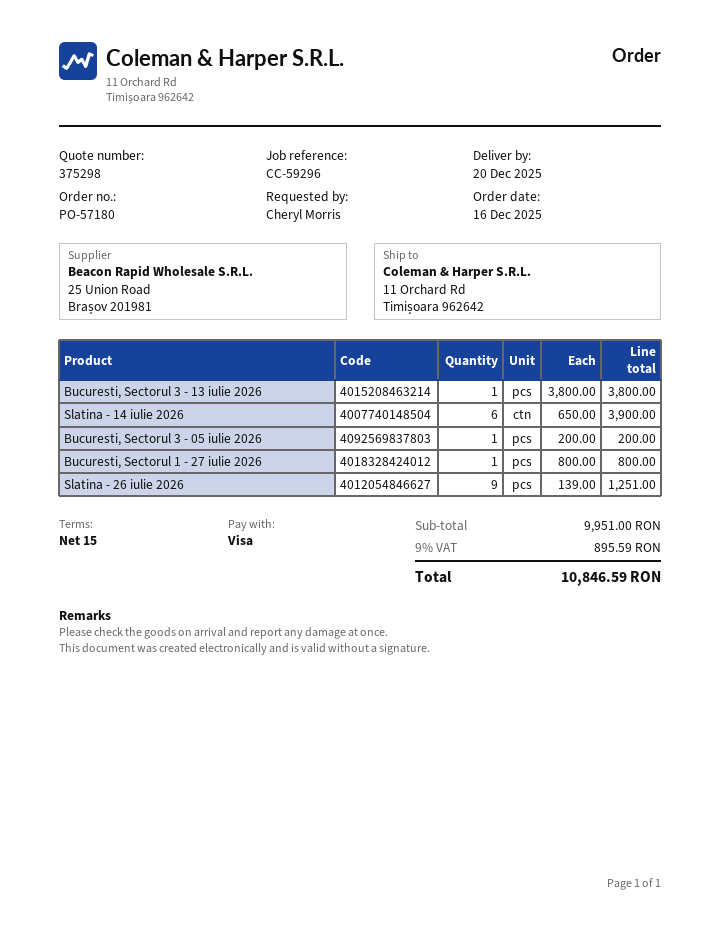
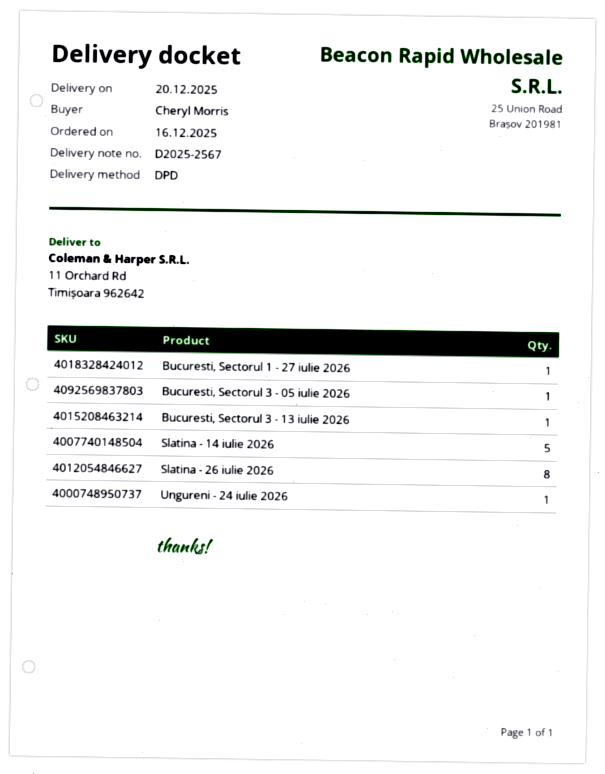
Slatina - 14 iulie 2026: 6 -> 5
Slatina - 26 iulie 2026: 9 -> 8
Ungureni - 24 iulie 2026: none -> 1

